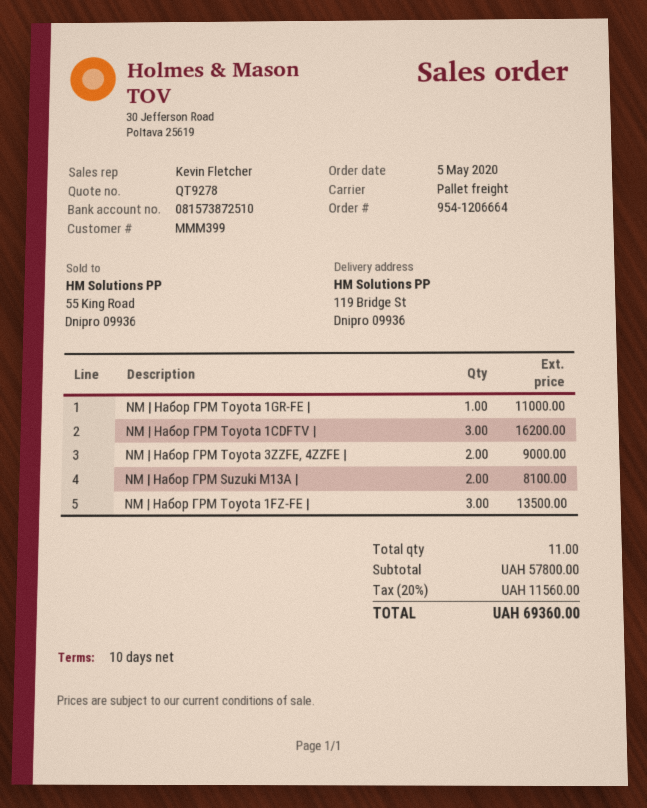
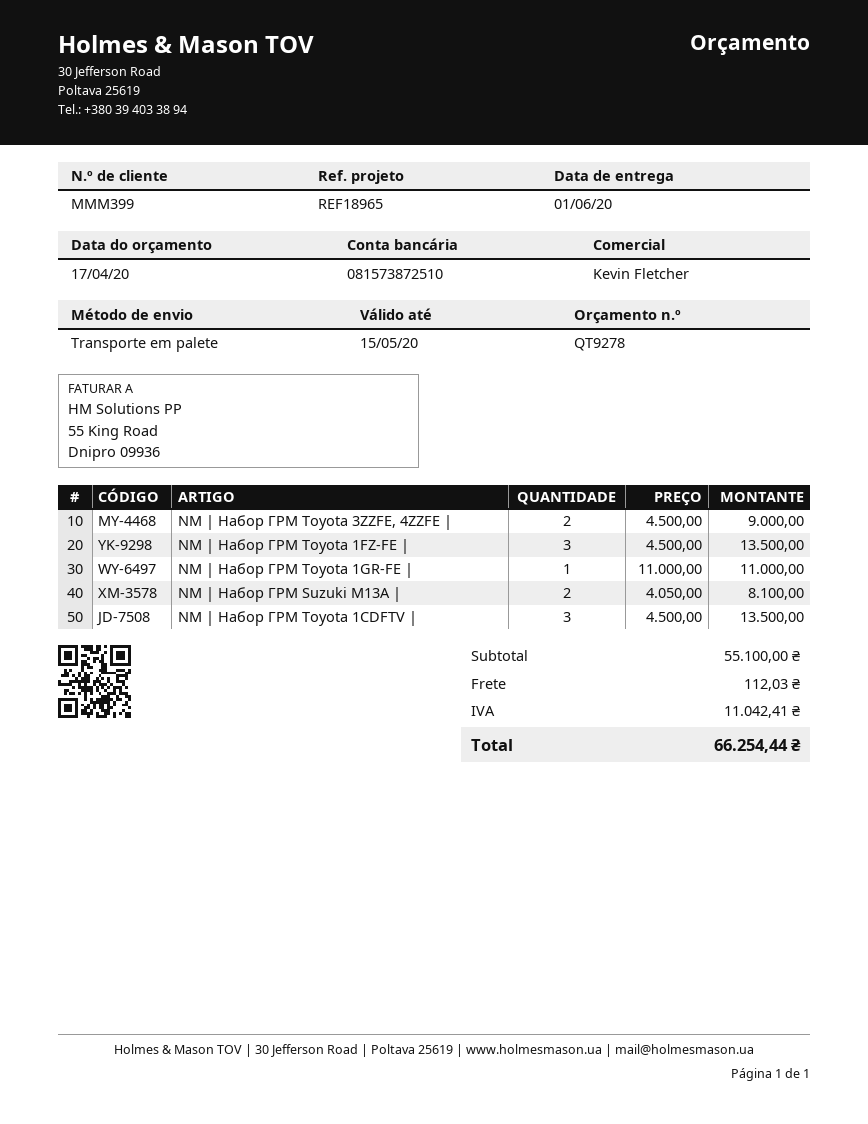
NM | Набор ГРМ Toyota 1CDFTV |: 3 for 16200.00 -> 3 for 13500.00
subtotal: 57800.00 -> 55100.00
shipping: none -> 112.03
tax: 11560.00 -> 11042.41
total: 69360.00 -> 66254.44

